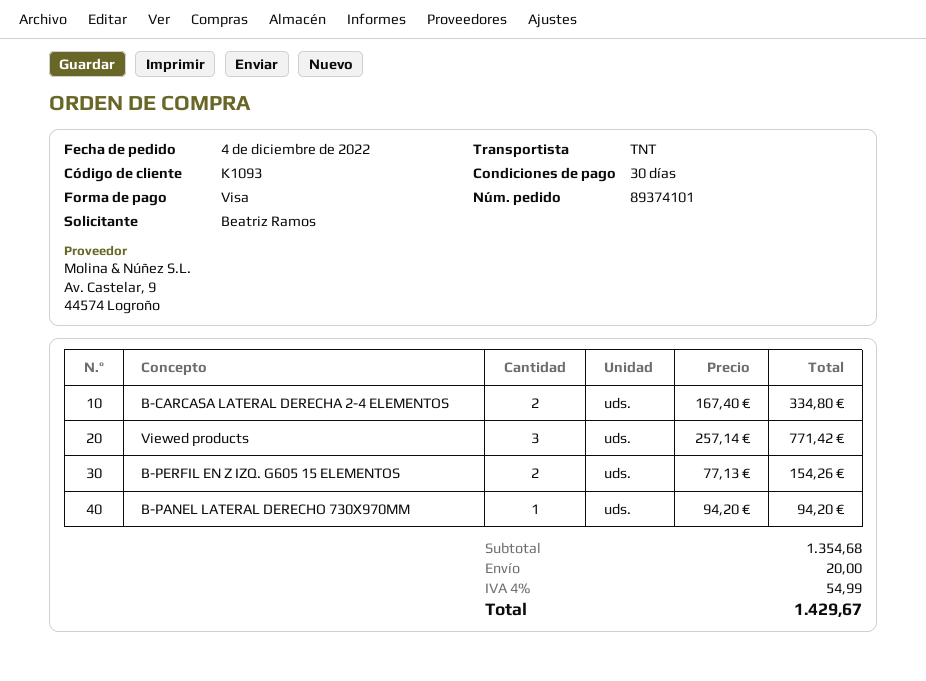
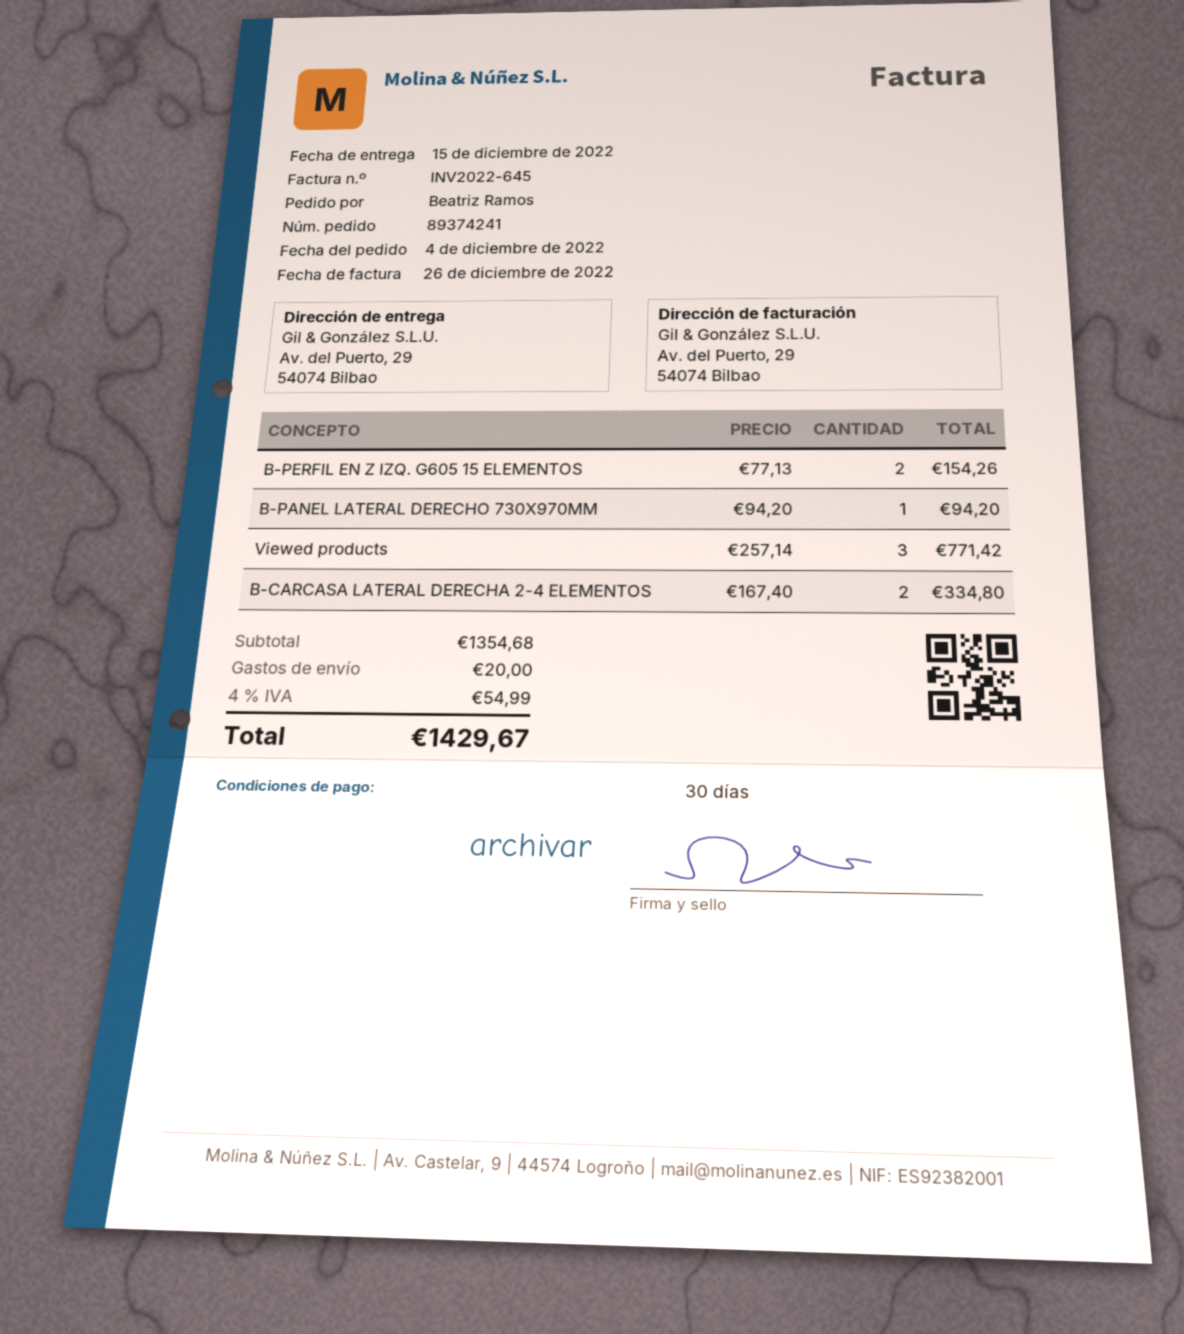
order number: 89374101 -> 89374241

